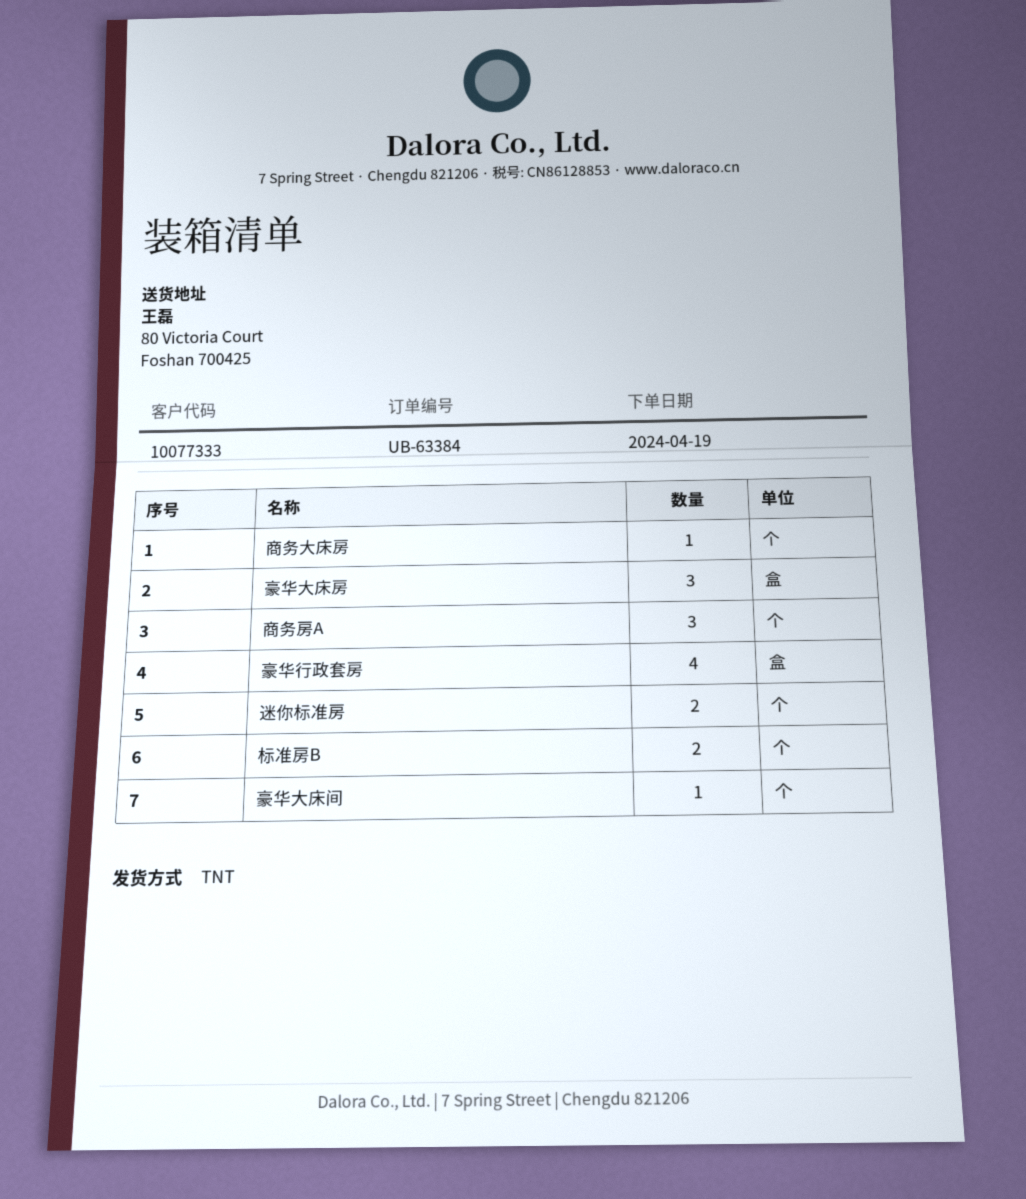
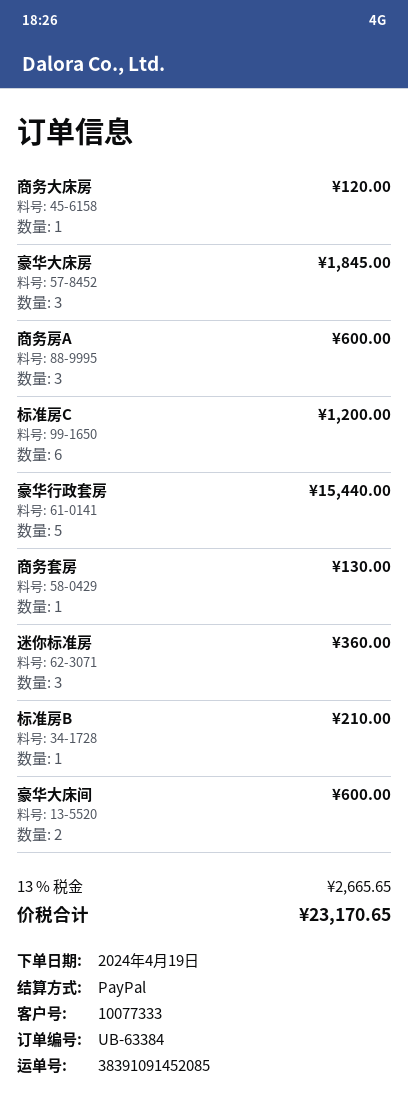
豪华行政套房: 4 -> 5
迷你标准房: 2 -> 3
标准房B: 2 -> 1
豪华大床间: 1 -> 2
标准房C: none -> 6
商务套房: none -> 1

